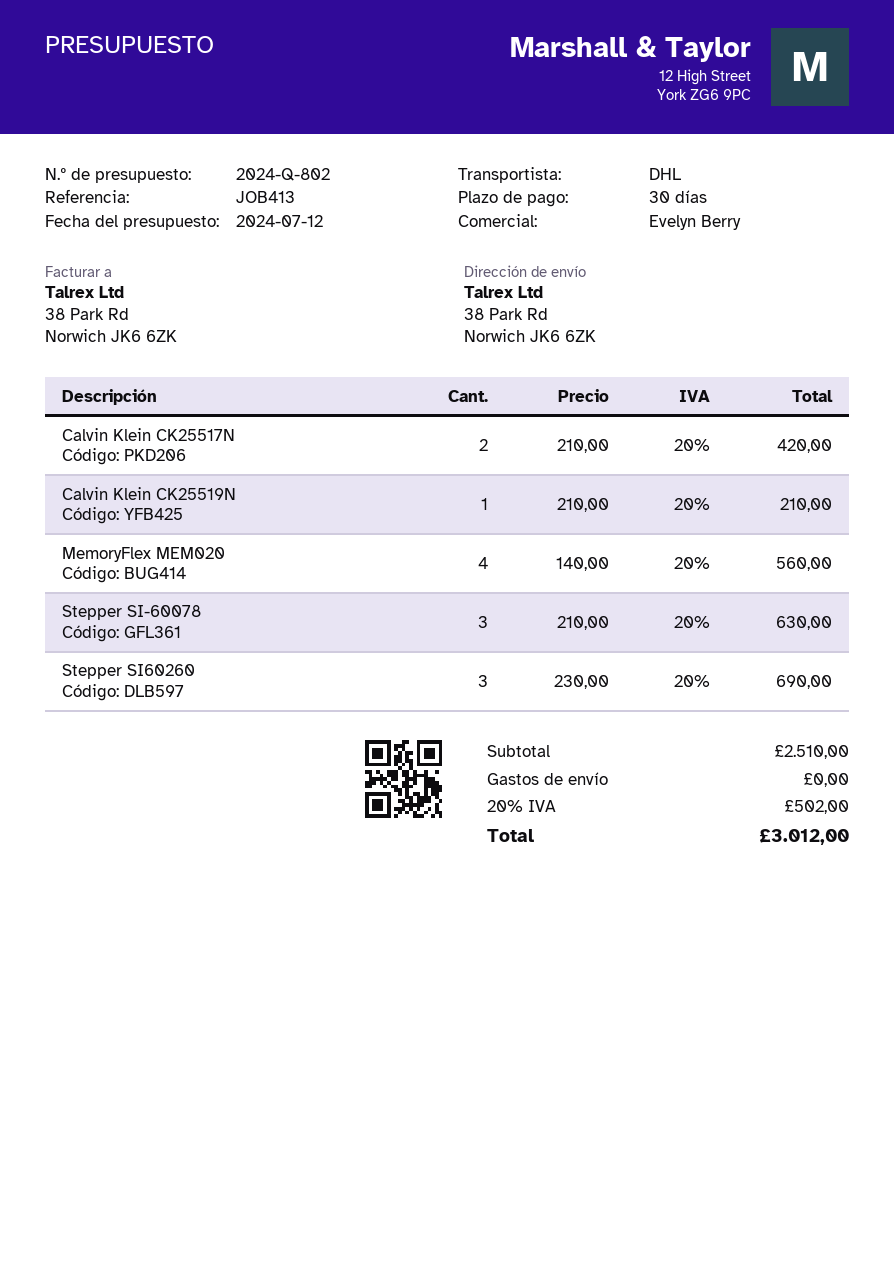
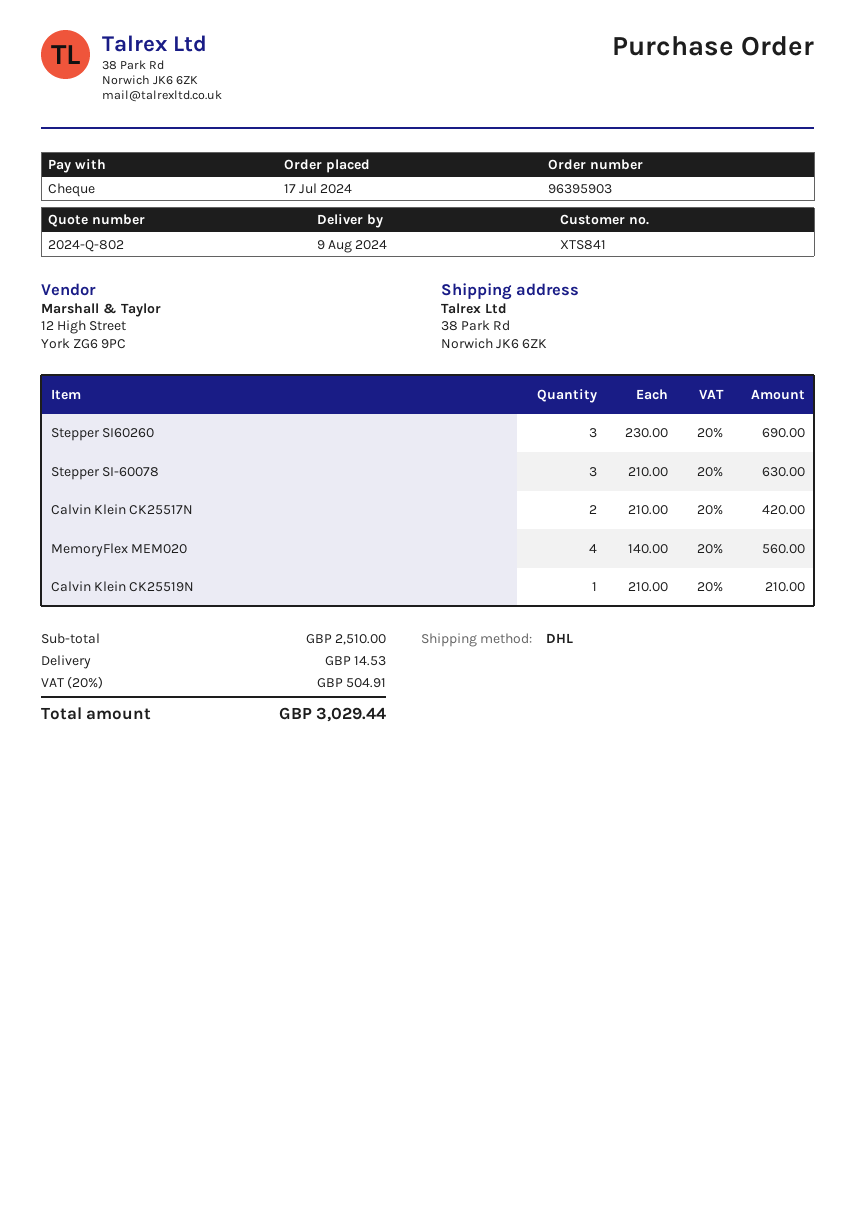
shipping: 0.00 -> 14.53
tax: 20% = 502.00 -> 20% = 504.91
total: 3012.00 -> 3029.44

